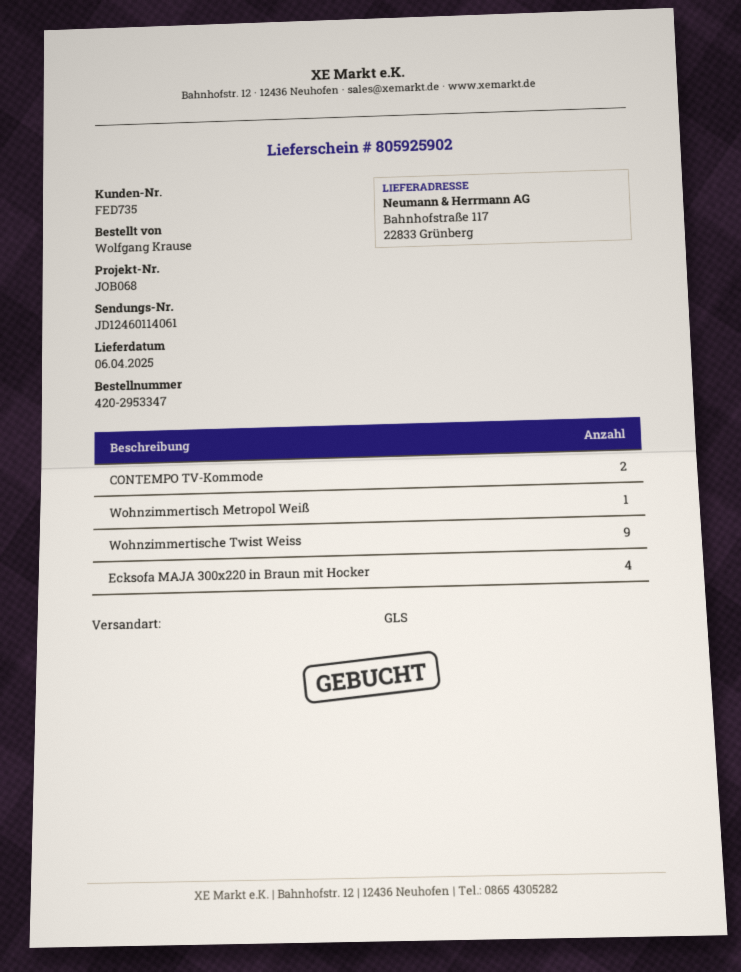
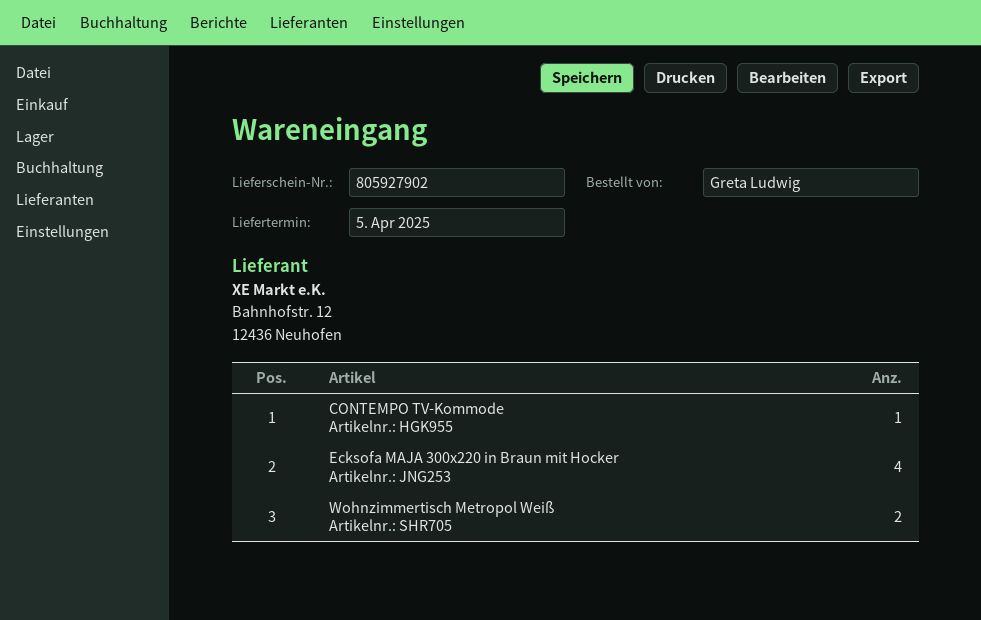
delivery note number: 805925902 -> 805927902
delivery date: 2025-04-06 -> 2025-04-05
ordered by: Wolfgang Krause -> Greta Ludwig
CONTEMPO TV-Kommode: 2 -> 1
Wohnzimmertisch Metropol Weiß: 1 -> 2
Wohnzimmertische Twist Weiss: 9 -> none

